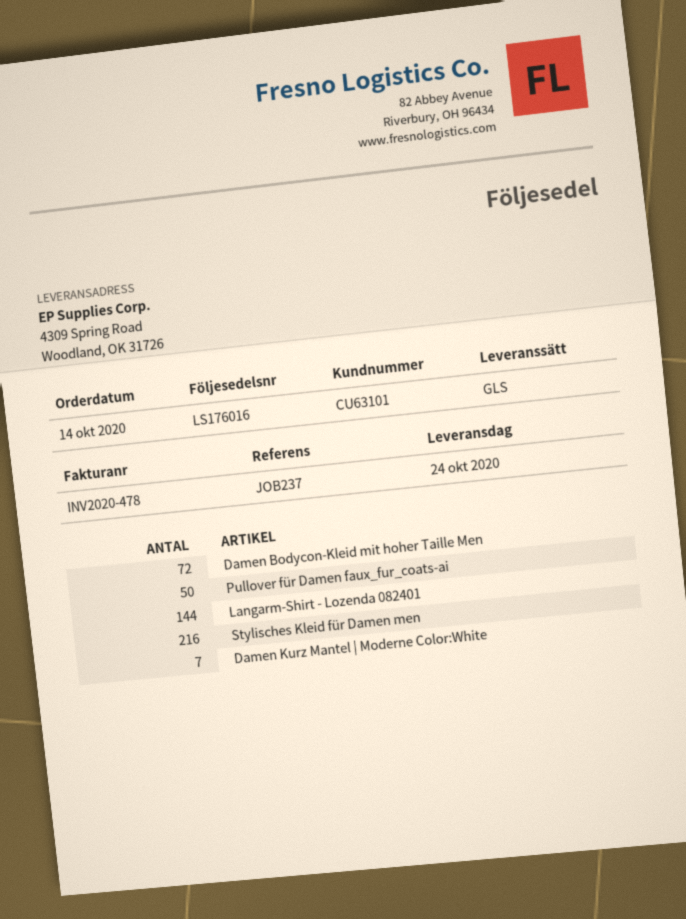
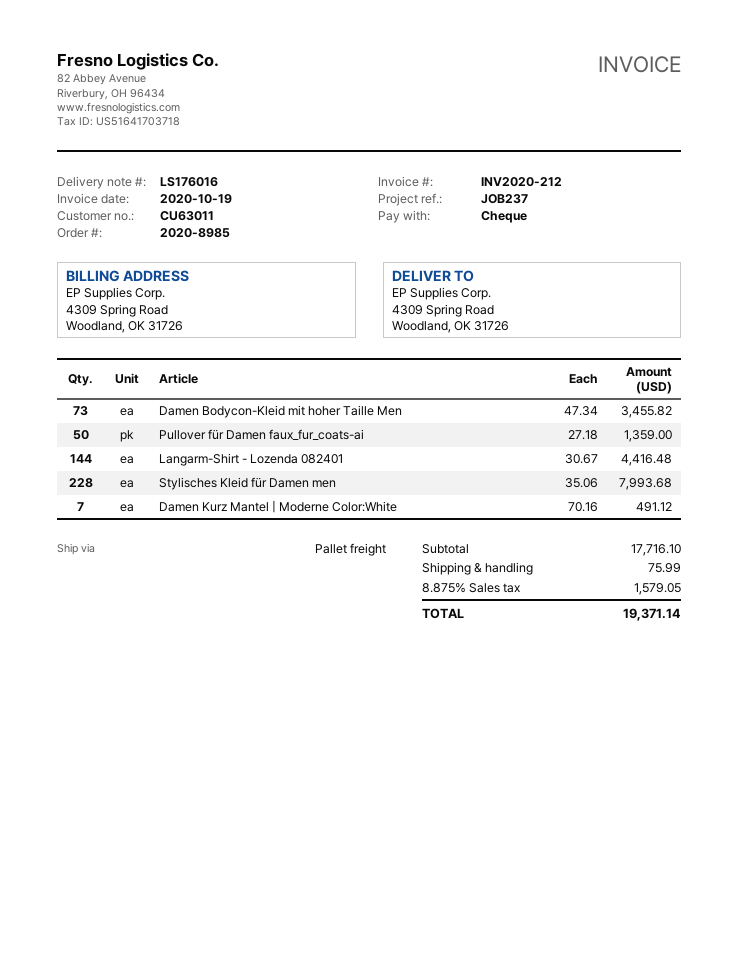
invoice number: INV2020-478 -> INV2020-212
customer number: CU63101 -> CU63011
shipping method: GLS -> pallet freight
Damen Bodycon-Kleid mit hoher Taille Men: 72 -> 73
Stylisches Kleid für Damen men: 216 -> 228

